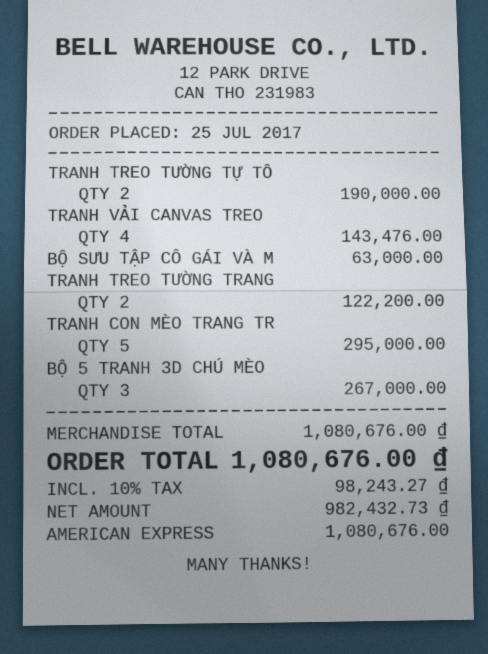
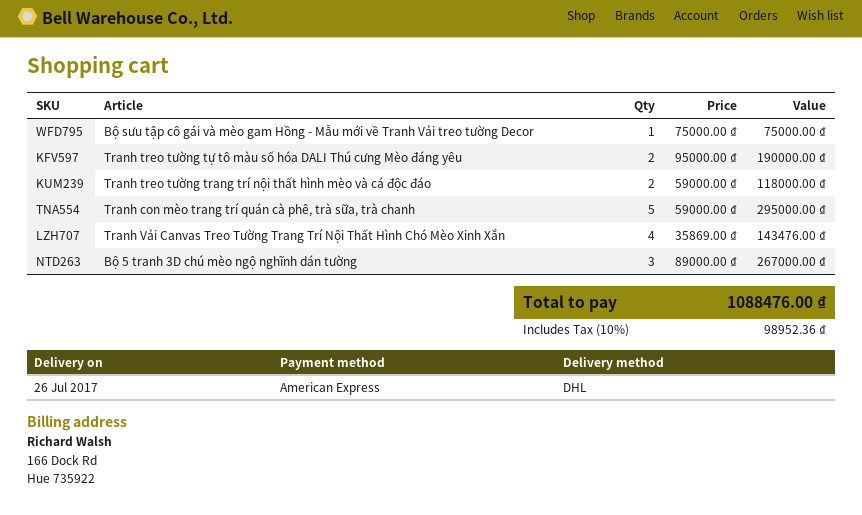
BỘ SƯU TẬP CÔ GÁI VÀ M: 1 for 63000.00 -> 1 for 75000.00
TRANH TREO TƯỜNG TRANG: 2 for 122200.00 -> 2 for 118000.00
tax: 10% = 98243.27 -> 10% = 98952.36
total: 1080676.00 -> 1088476.00

